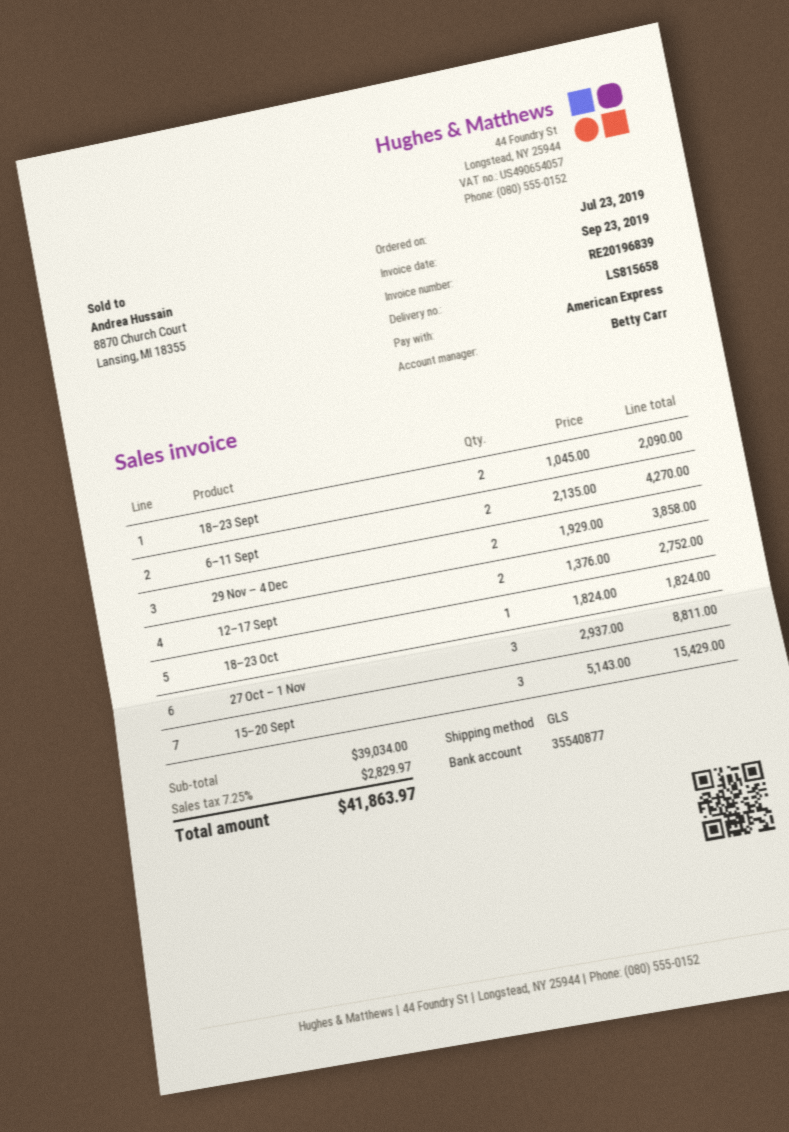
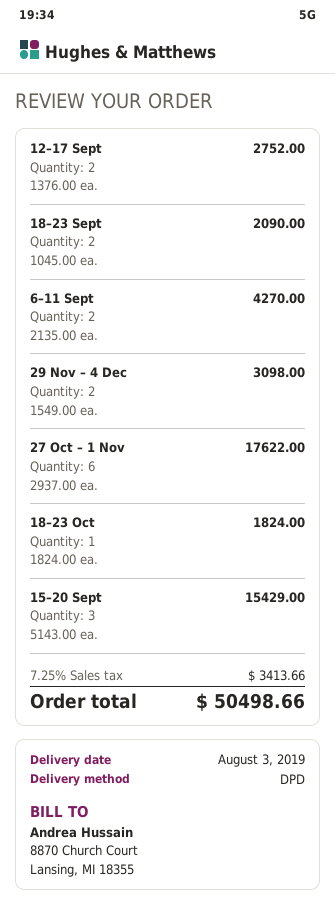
shipping method: GLS -> DPD
29 Nov – 4 Dec: 2 x 1929.00 = 3858.00 -> 2 x 1549.00 = 3098.00
27 Oct – 1 Nov: 3 x 2937.00 = 8811.00 -> 6 x 2937.00 = 17622.00
tax: 7.25% = 2829.97 -> 7.25% = 3413.66
total: 41863.97 -> 50498.66

